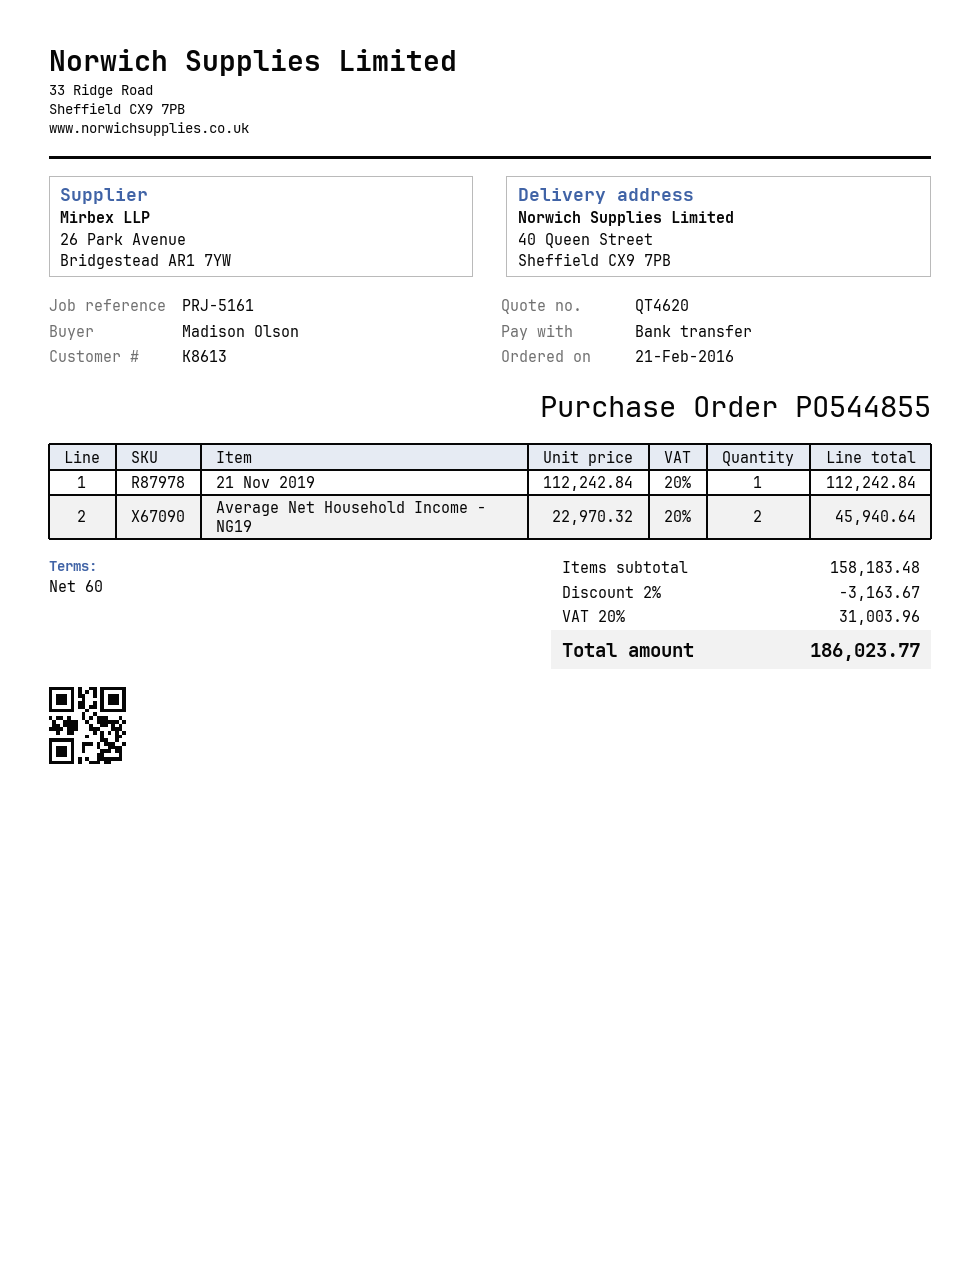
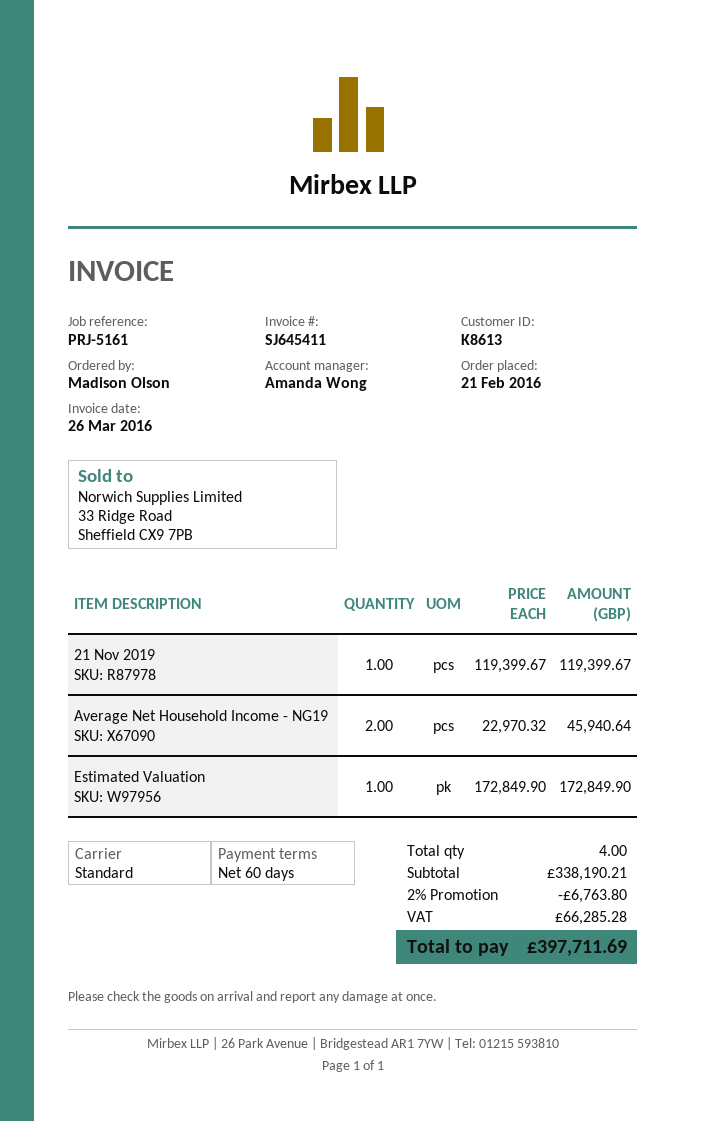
21 Nov 2019: 1 x 112242.84 = 112242.84 -> 1 x 119399.67 = 119399.67
Estimated Valuation: none -> 1 x 172849.90 = 172849.90
subtotal: 158183.48 -> 338190.21
discount: 2% = 3163.67 -> 2% = 6763.80
tax: 31003.96 -> 66285.28
total: 186023.77 -> 397711.69

